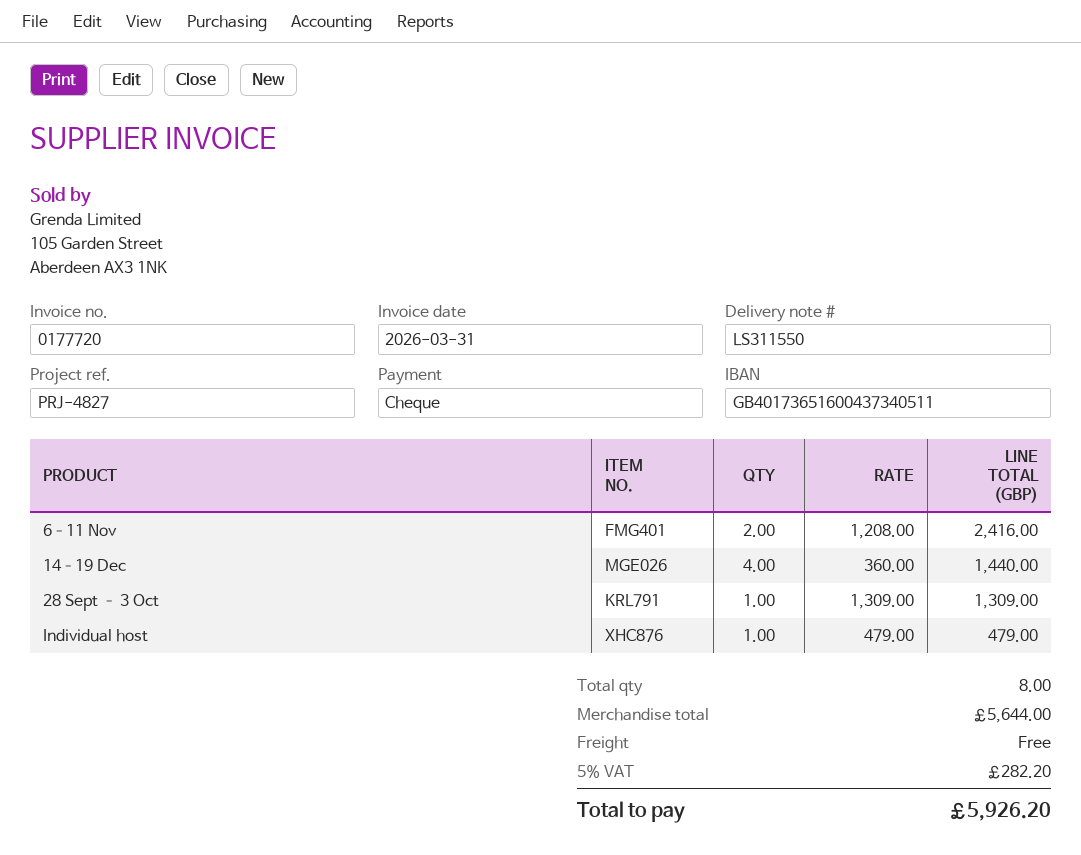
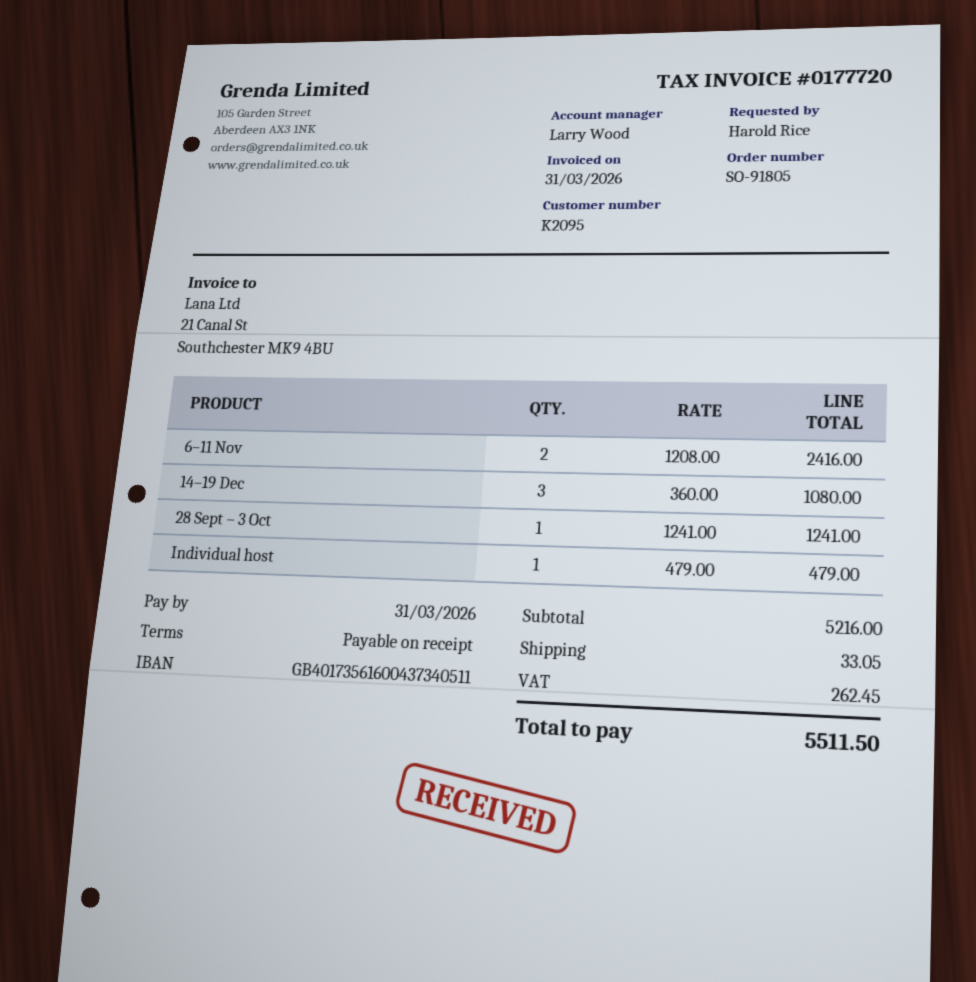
bank account: GB40173651600437340511 -> GB40173561600437340511
14–19 Dec: 4 x 360.00 = 1440.00 -> 3 x 360.00 = 1080.00
28 Sept – 3 Oct: 1 x 1309.00 = 1309.00 -> 1 x 1241.00 = 1241.00
subtotal: 5644.00 -> 5216.00
shipping: 0.00 -> 33.05
tax: 282.20 -> 262.45
total: 5926.20 -> 5511.50

